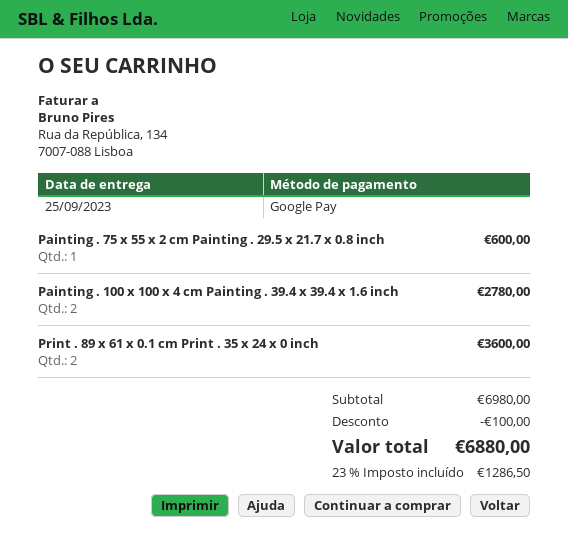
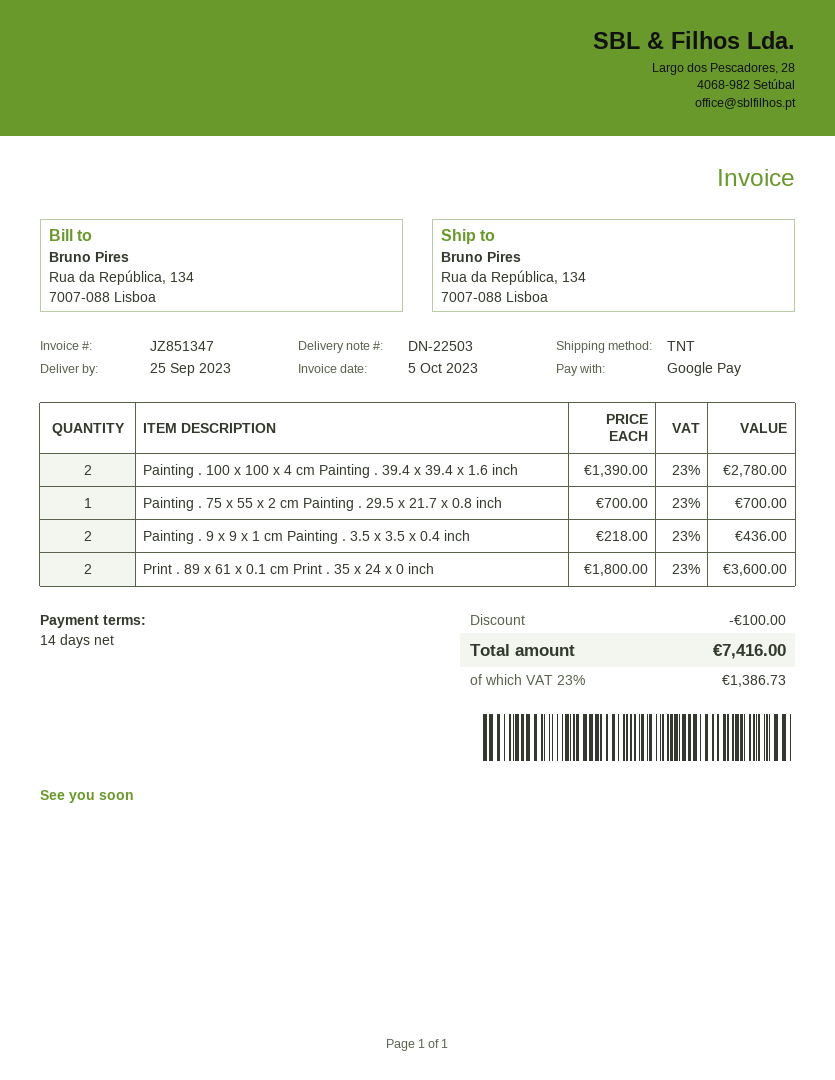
Painting . 75 x 55 x 2 cm Painting . 29.5 x 21.7 x 0.8 inch: 1 for 600.00 -> 1 for 700.00
Painting . 9 x 9 x 1 cm Painting . 3.5 x 3.5 x 0.4 inch: none -> 2 for 436.00
tax: 23% = 1286.50 -> 23% = 1386.73
total: 6880.00 -> 7416.00

